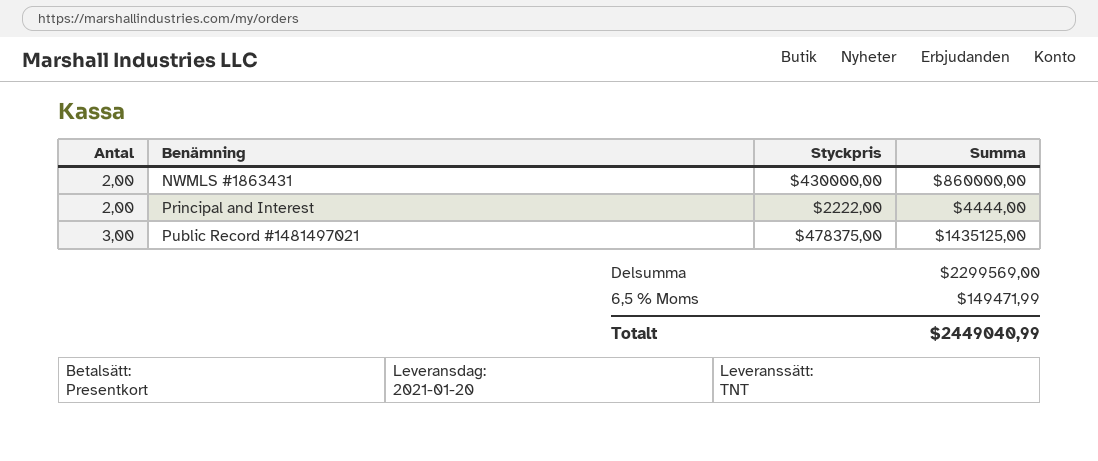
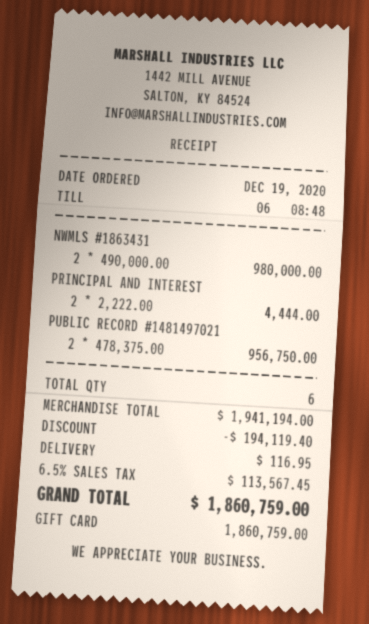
NWMLS #1863431: 2 x 430000.00 = 860000.00 -> 2 x 490000.00 = 980000.00
Public Record #1481497021: 3 x 478375.00 = 1435125.00 -> 2 x 478375.00 = 956750.00
subtotal: 2299569.00 -> 1941194.00
discount: none -> 194119.40
shipping: none -> 116.95
tax: 6.5% = 149471.99 -> 6.5% = 113567.45
total: 2449040.99 -> 1860759.00

